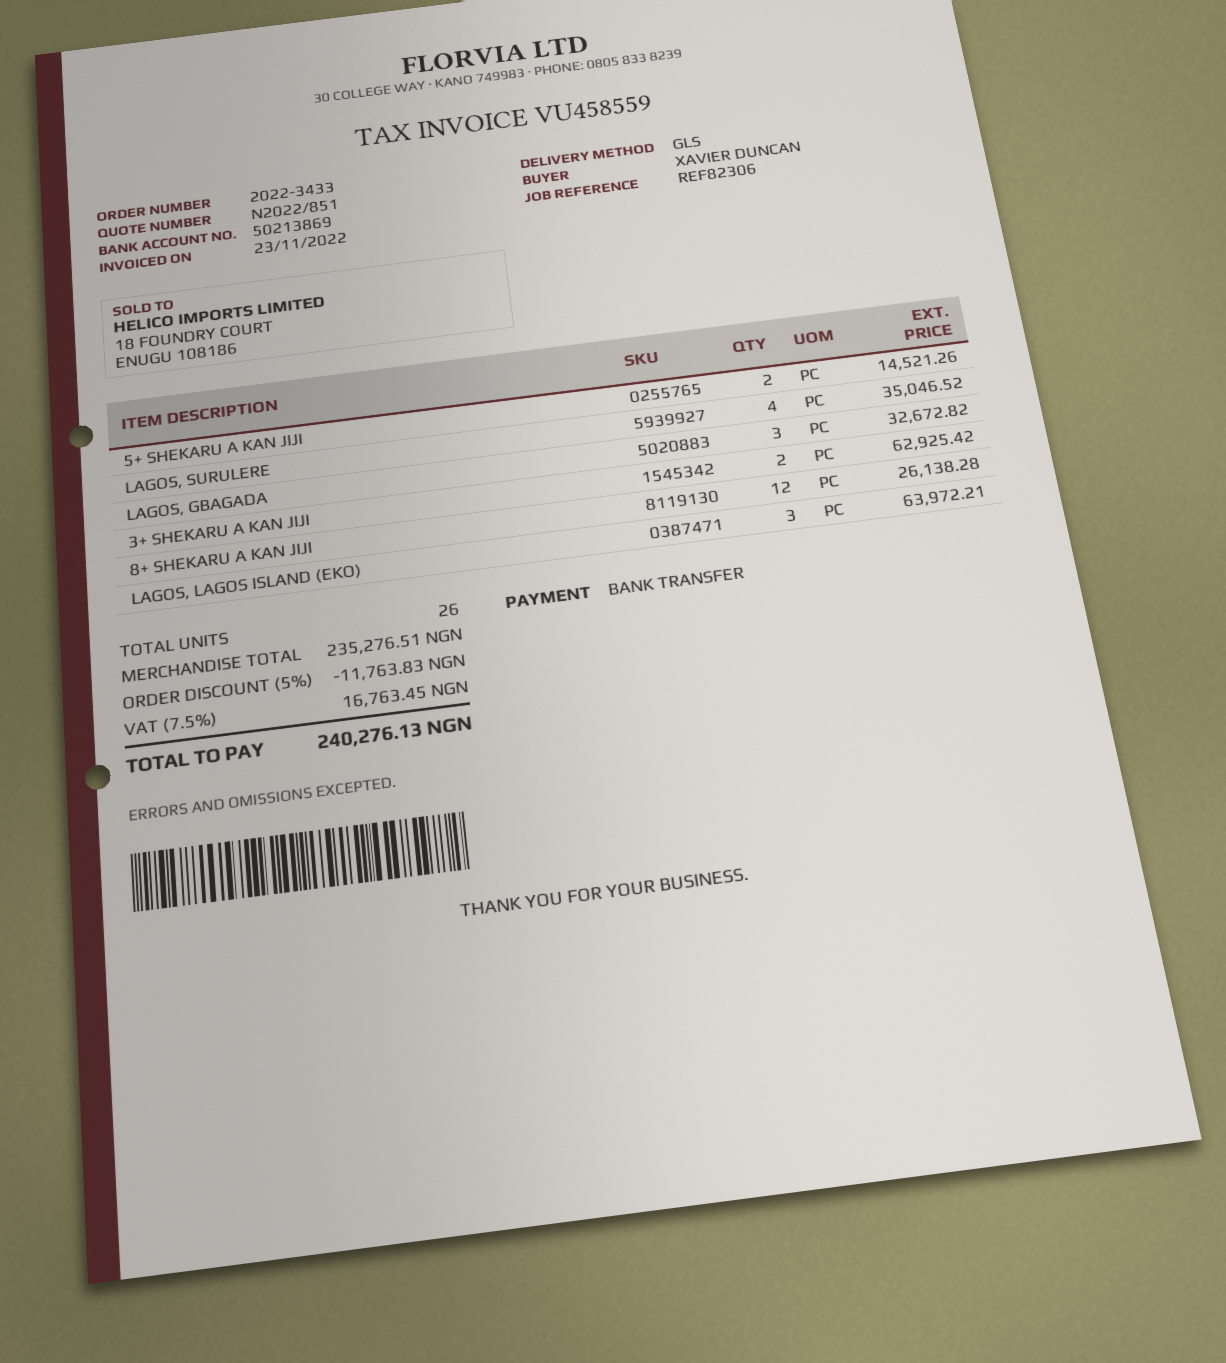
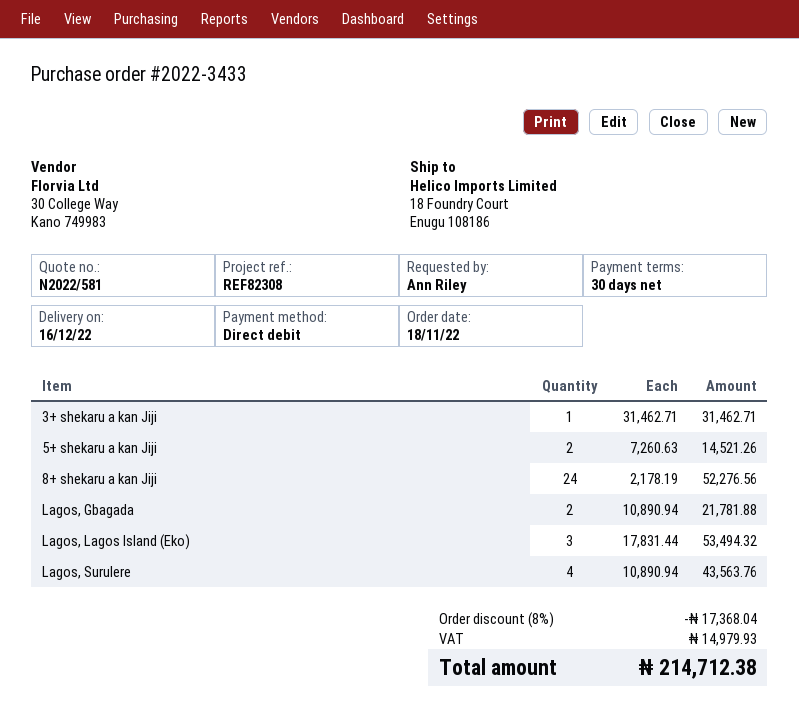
quote number: N2022/851 -> N2022/581
reference: REF82306 -> REF82308
ordered by: XAVIER DUNCAN -> Ann Riley
payment method: bank transfer -> direct debit
LAGOS, SURULERE: 4 for 35046.52 -> 4 for 43563.76
LAGOS, GBAGADA: 3 for 32672.82 -> 2 for 21781.88
3+ SHEKARU A KAN JIJI: 2 for 62925.42 -> 1 for 31462.71
8+ SHEKARU A KAN JIJI: 12 for 26138.28 -> 24 for 52276.56
LAGOS, LAGOS ISLAND (EKO): 3 for 63972.21 -> 3 for 53494.32
discount: 5% = 11763.83 -> 8% = 17368.04
tax: 16763.45 -> 14979.93
total: 240276.13 -> 214712.38

